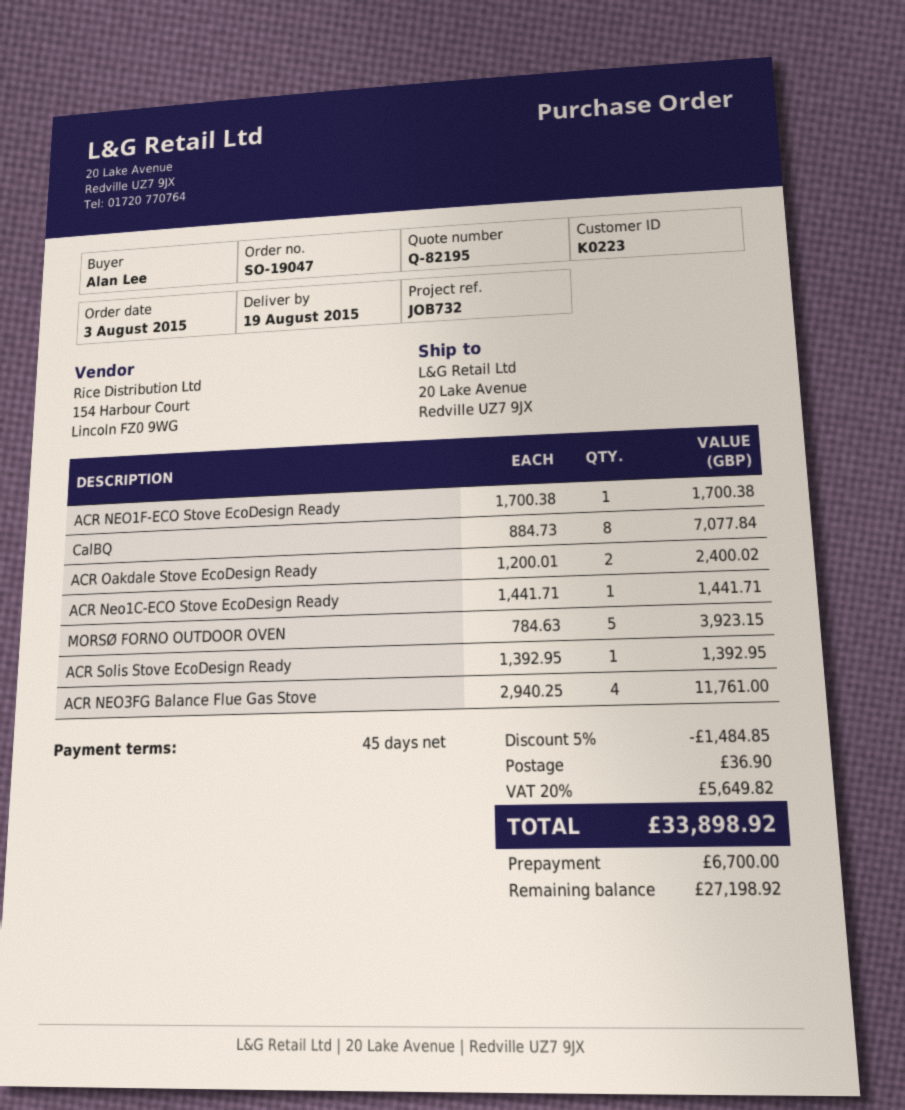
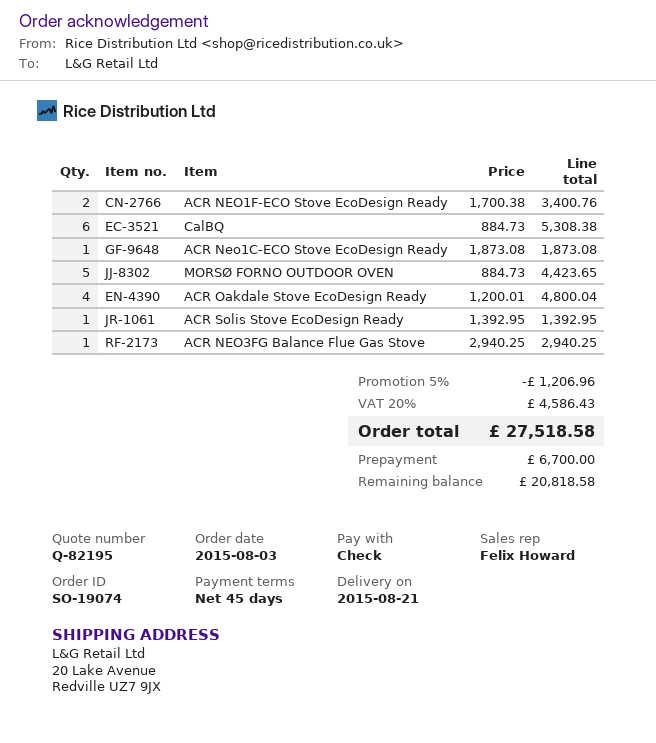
order number: SO-19047 -> SO-19074
delivery date: 2015-08-19 -> 2015-08-21
ACR NEO1F-ECO Stove EcoDesign Ready: 1 x 1700.38 = 1700.38 -> 2 x 1700.38 = 3400.76
CalBQ: 8 x 884.73 = 7077.84 -> 6 x 884.73 = 5308.38
ACR Oakdale Stove EcoDesign Ready: 2 x 1200.01 = 2400.02 -> 4 x 1200.01 = 4800.04
ACR Neo1C-ECO Stove EcoDesign Ready: 1 x 1441.71 = 1441.71 -> 1 x 1873.08 = 1873.08
MORSØ FORNO OUTDOOR OVEN: 5 x 784.63 = 3923.15 -> 5 x 884.73 = 4423.65
ACR NEO3FG Balance Flue Gas Stove: 4 x 2940.25 = 11761.00 -> 1 x 2940.25 = 2940.25
discount: 5% = 1484.85 -> 5% = 1206.96
shipping: 36.90 -> none
tax: 20% = 5649.82 -> 20% = 4586.43
total: 33898.92 -> 27518.58
balance: 27198.92 -> 20818.58

